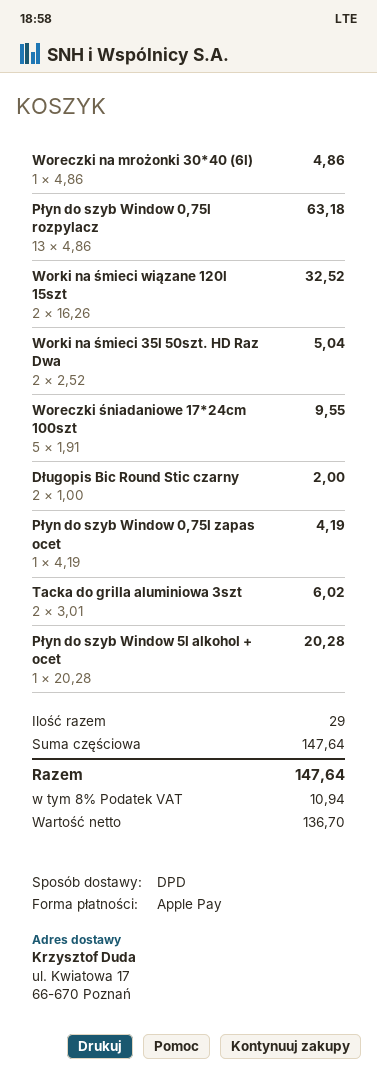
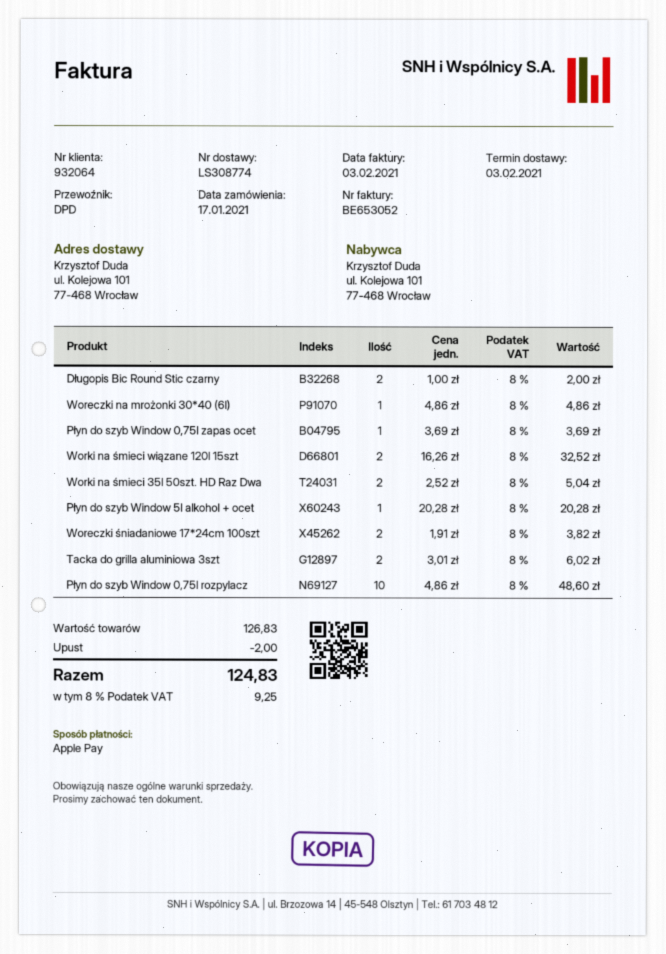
ship to: ul. Kwiatowa 17, 66-670 Poznań -> ul. Kolejowa 101, 77-468 Wrocław
Płyn do szyb Window 0,75l rozpylacz: 13 x 4.86 = 63.18 -> 10 x 4.86 = 48.60
Woreczki śniadaniowe 17*24cm 100szt: 5 x 1.91 = 9.55 -> 2 x 1.91 = 3.82
Płyn do szyb Window 0,75l zapas ocet: 1 x 4.19 = 4.19 -> 1 x 3.69 = 3.69
subtotal: 147.64 -> 126.83
discount: none -> 2.00
tax: 8% = 10.94 -> 8% = 9.25
total: 147.64 -> 124.83

